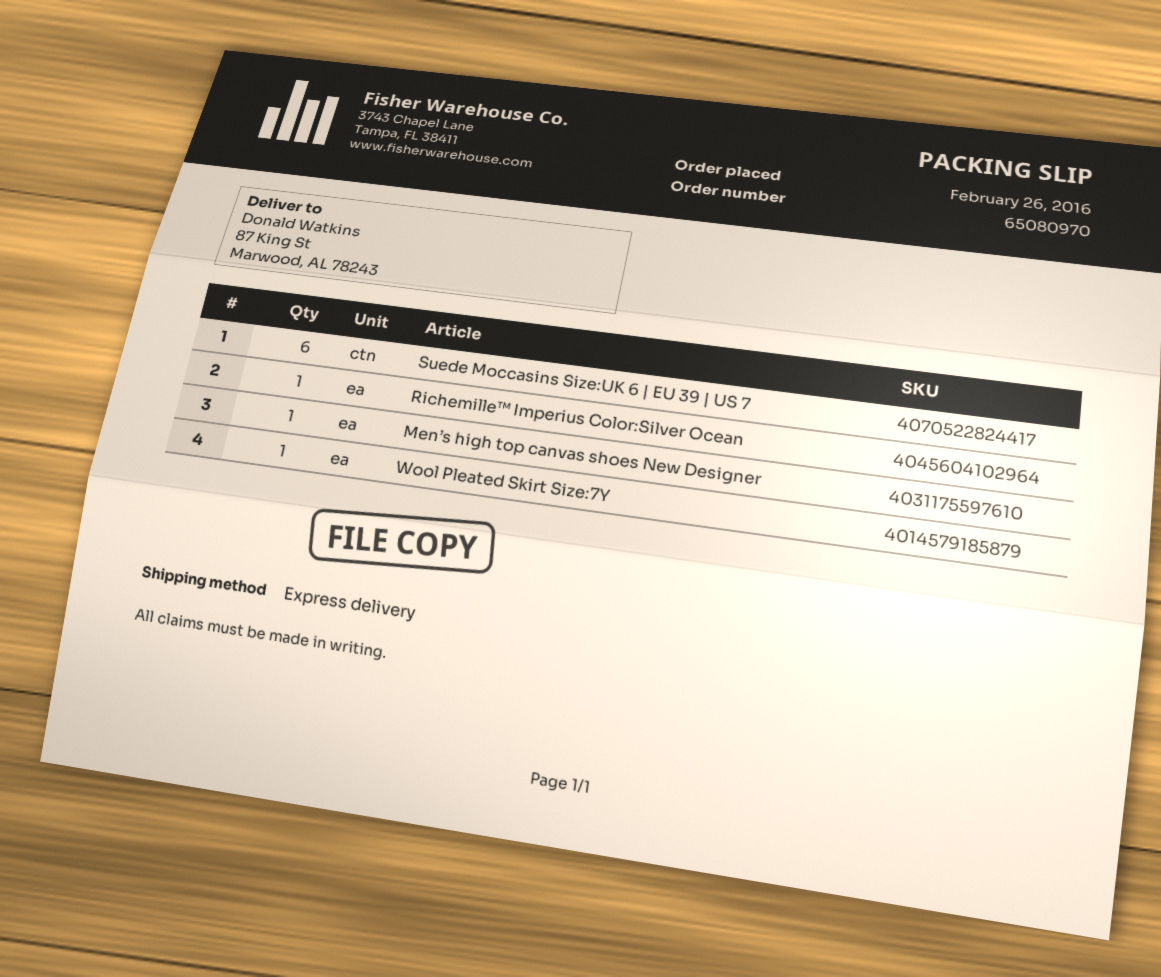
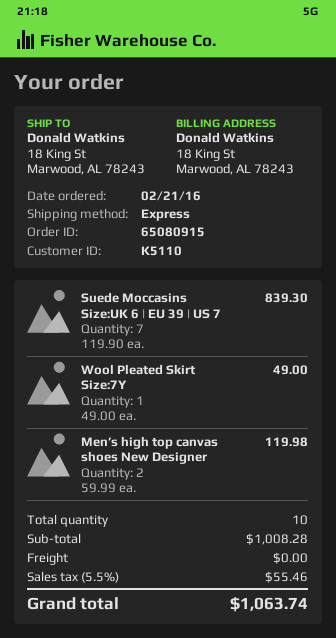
order number: 65080970 -> 65080915
order date: 2016-02-26 -> 2016-02-21
ship to: 87 King St, Marwood, AL 78243 -> 18 King St, Marwood, AL 78243
Suede Moccasins Size:UK 6 | EU 39 | US 7: 6 -> 7
Richemille™ Imperius Color:Silver Ocean: 1 -> none
Men’s high top canvas shoes New Designer: 1 -> 2

